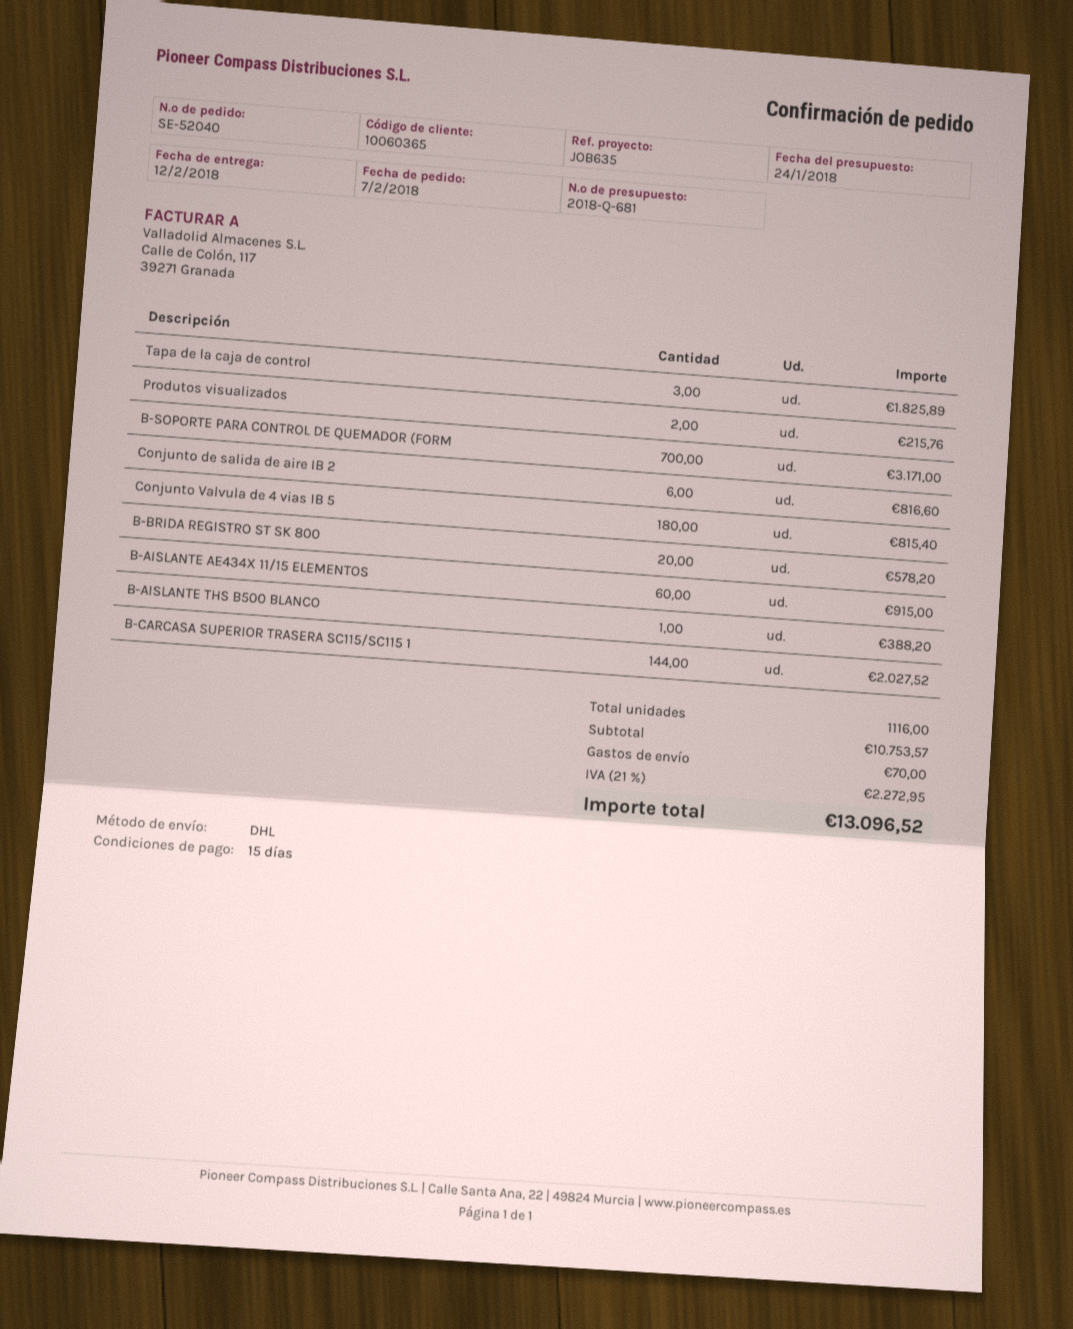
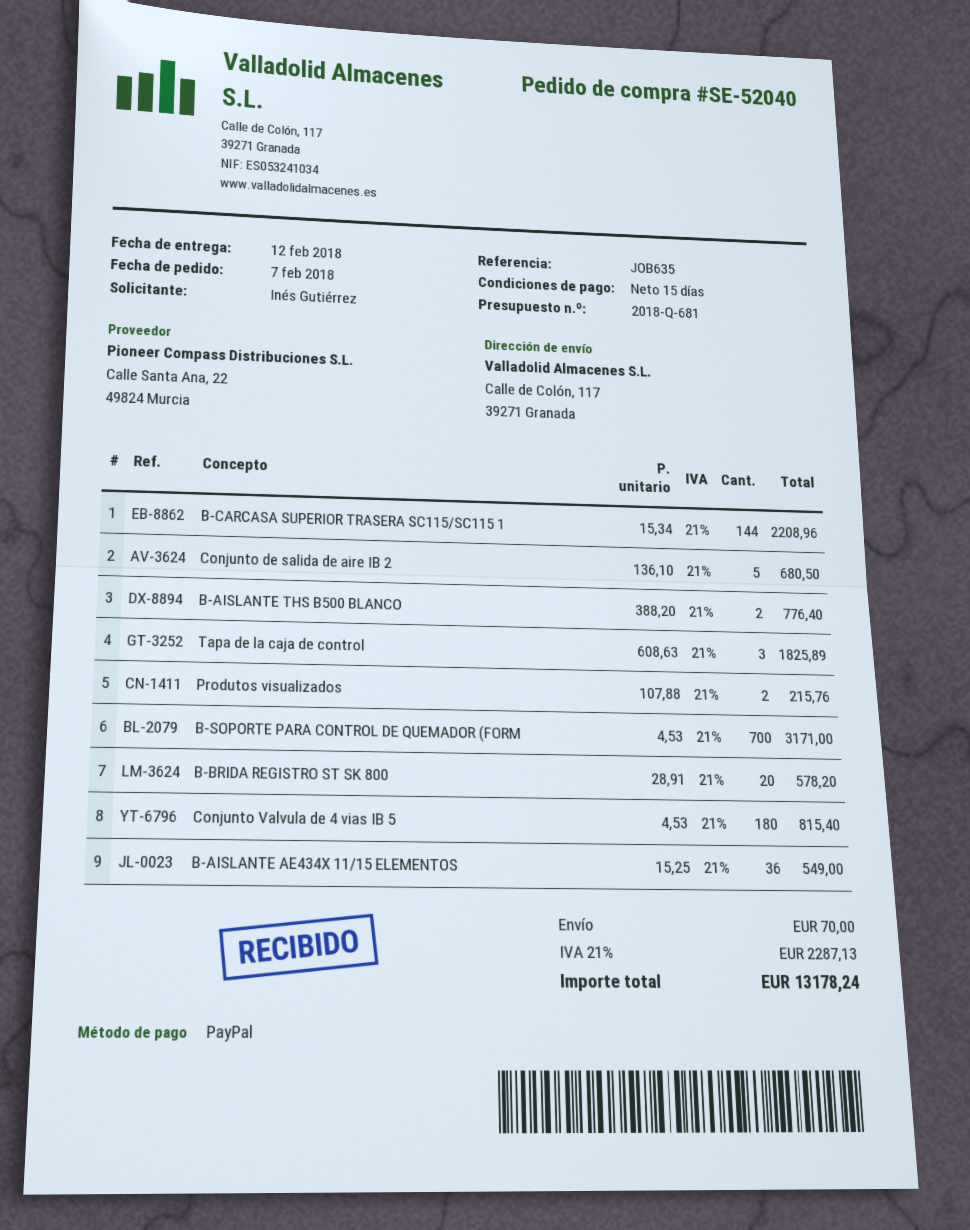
Conjunto de salida de aire IB 2: 6 for 816.60 -> 5 for 680.50
B-AISLANTE AE434X 11/15 ELEMENTOS: 60 for 915.00 -> 36 for 549.00
B-AISLANTE THS B500 BLANCO: 1 for 388.20 -> 2 for 776.40
B-CARCASA SUPERIOR TRASERA SC115/SC115 1: 144 for 2027.52 -> 144 for 2208.96
tax: 21% = 2272.95 -> 21% = 2287.13
total: 13096.52 -> 13178.24

